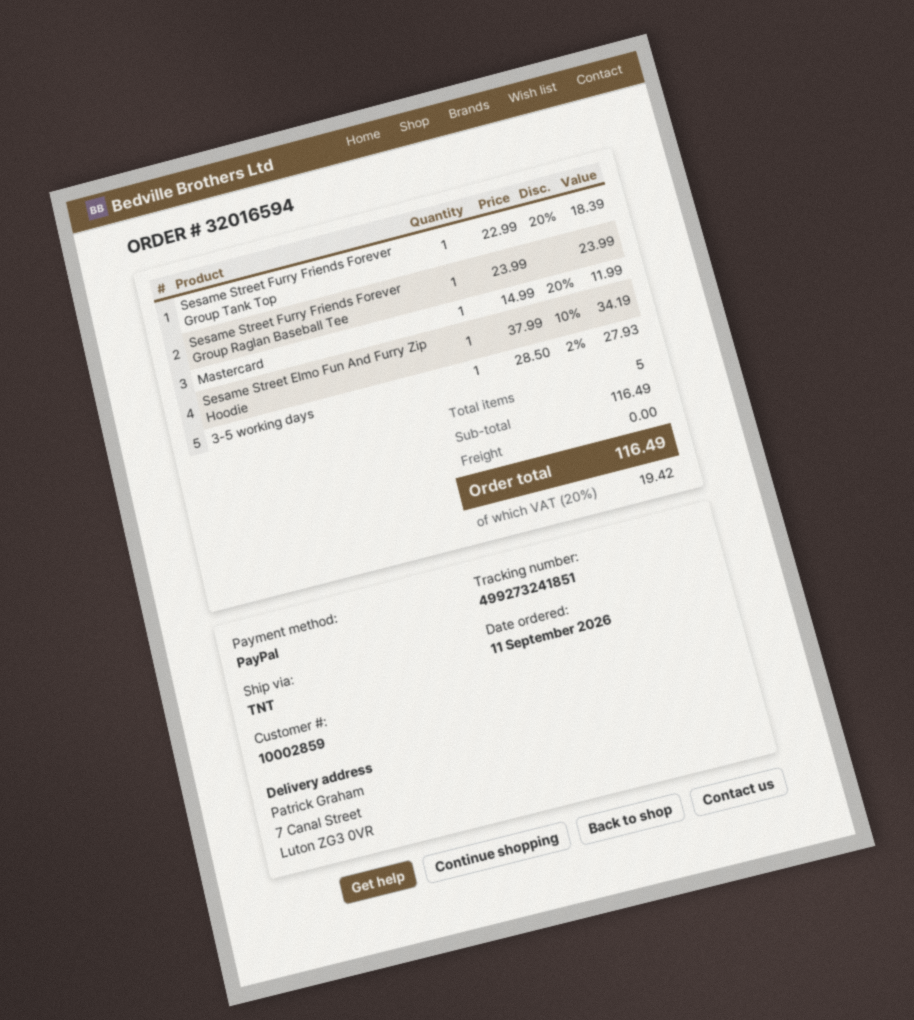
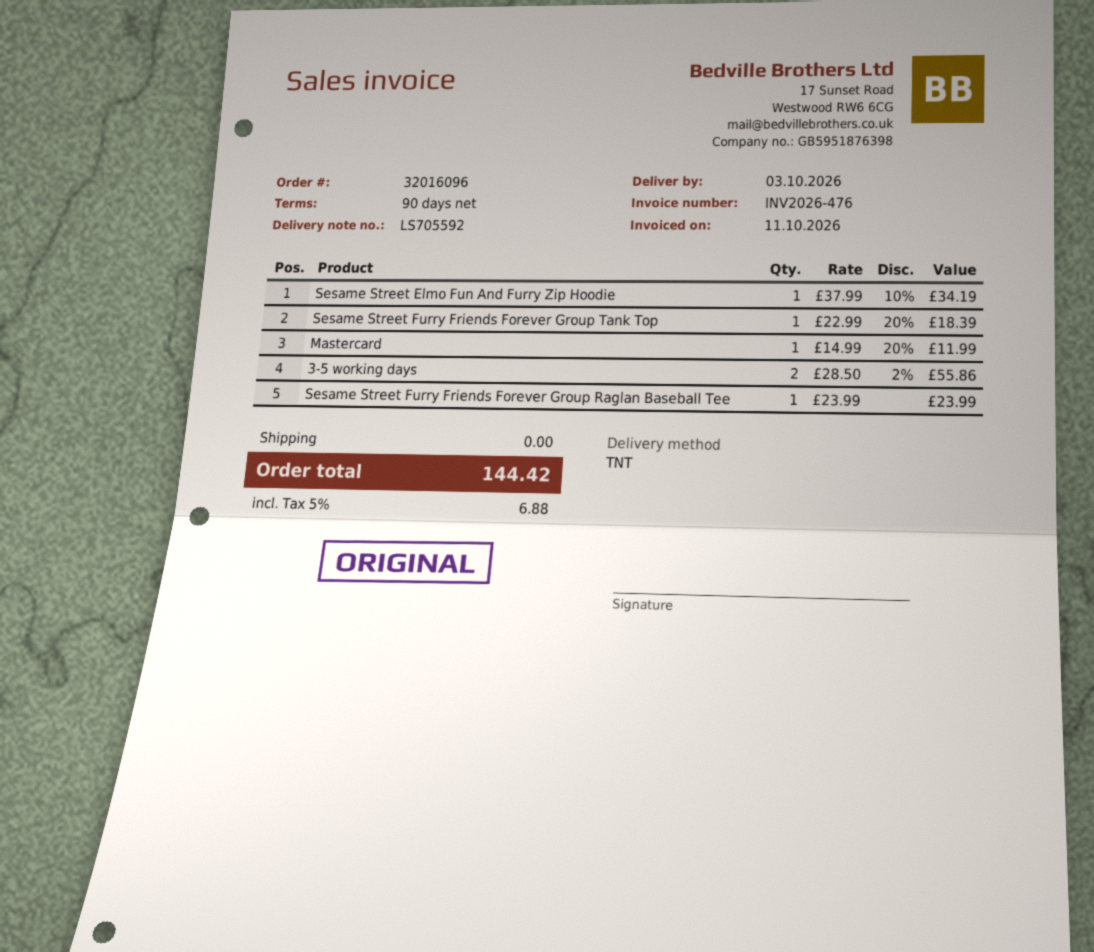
order number: 32016594 -> 32016096
3-5 working days: 1 x 28.50 - 2% = 27.93 -> 2 x 28.50 - 2% = 55.86
tax: 20% = 19.42 -> 5% = 6.88
total: 116.49 -> 144.42

